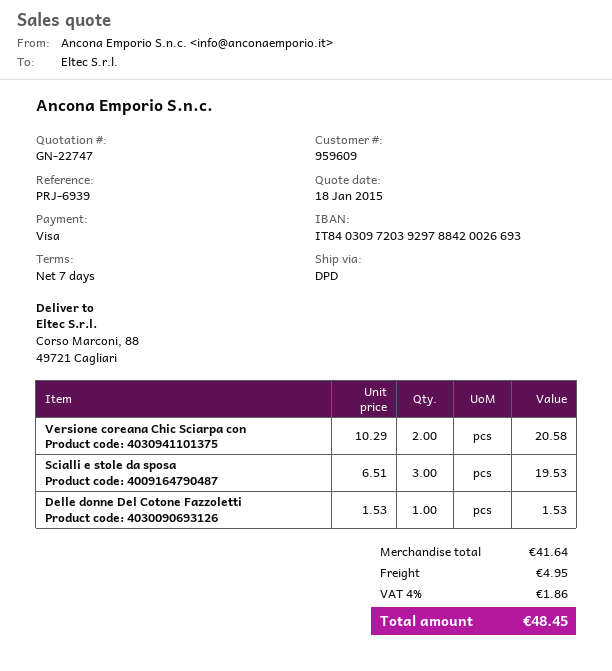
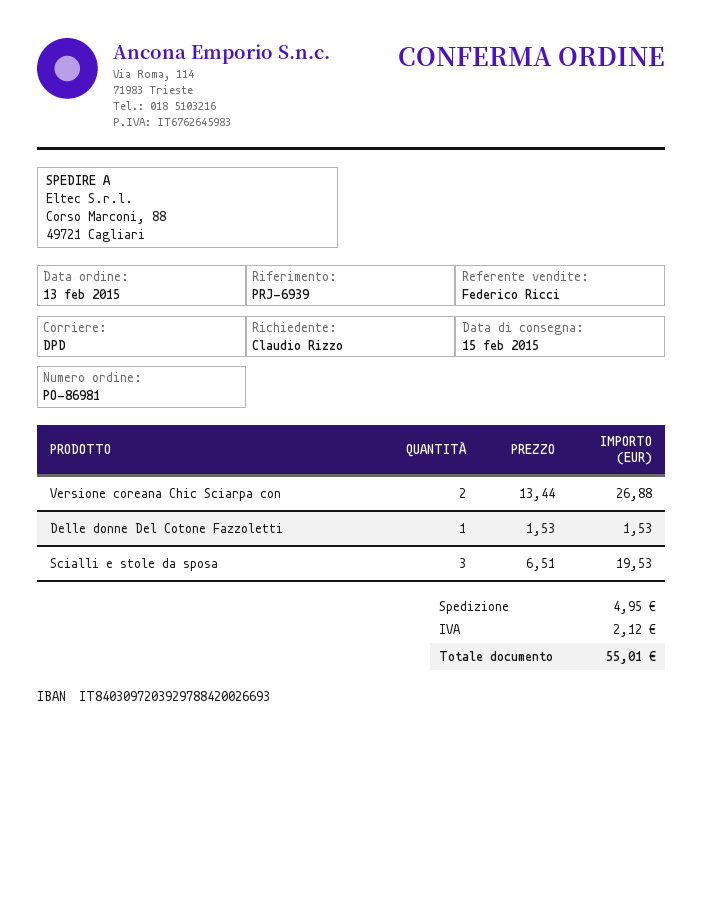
Versione coreana Chic Sciarpa con: 2 x 10.29 = 20.58 -> 2 x 13.44 = 26.88
tax: 1.86 -> 2.12
total: 48.45 -> 55.01

